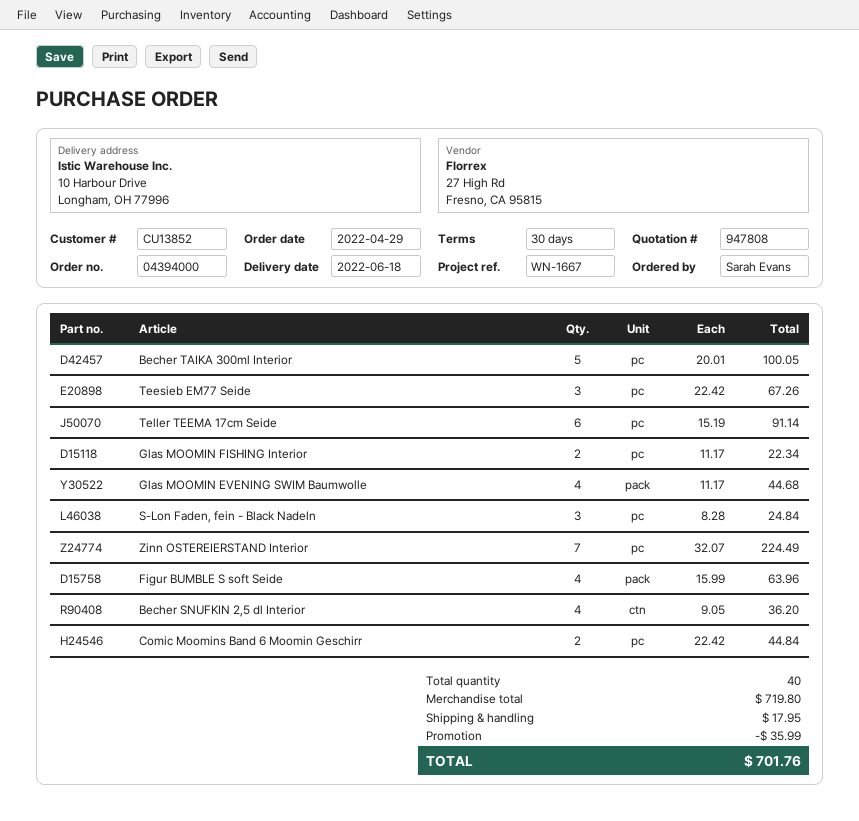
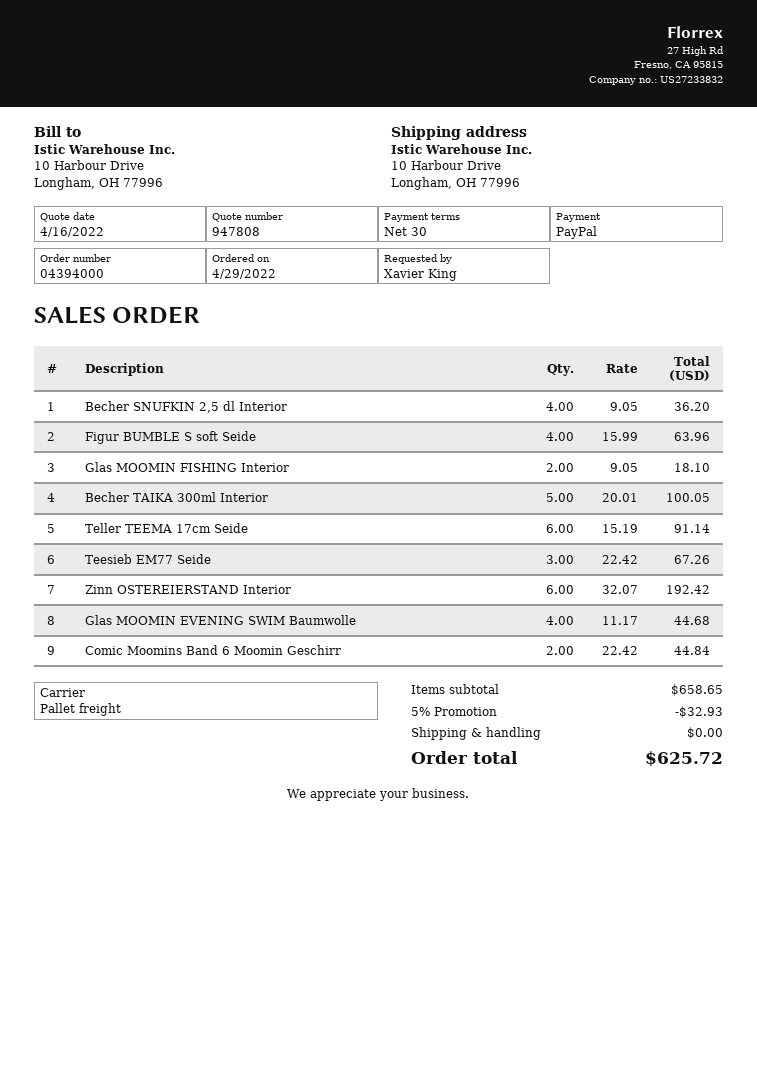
ordered by: Sarah Evans -> Xavier King
Glas MOOMIN FISHING Interior: 2 x 11.17 = 22.34 -> 2 x 9.05 = 18.10
S-Lon Faden, fein - Black Nadeln: 3 x 8.28 = 24.84 -> none
Zinn OSTEREIERSTAND Interior: 7 x 32.07 = 224.49 -> 6 x 32.07 = 192.42
subtotal: 719.80 -> 658.65
discount: 35.99 -> 32.93
shipping: 17.95 -> 0.00
total: 701.76 -> 625.72

